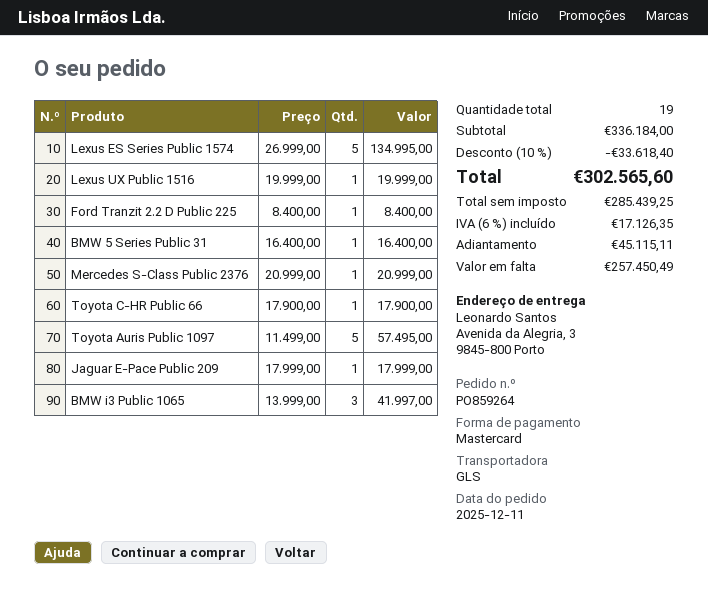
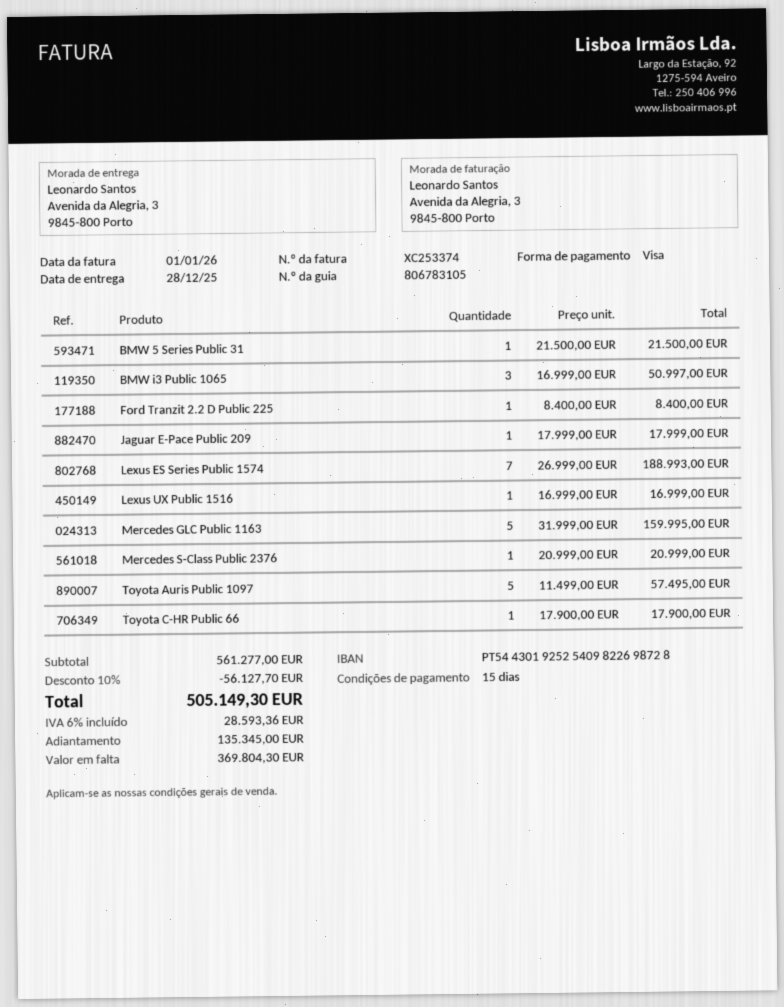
payment method: Mastercard -> Visa
Lexus ES Series Public 1574: 5 x 26999.00 = 134995.00 -> 7 x 26999.00 = 188993.00
Lexus UX Public 1516: 1 x 19999.00 = 19999.00 -> 1 x 16999.00 = 16999.00
BMW 5 Series Public 31: 1 x 16400.00 = 16400.00 -> 1 x 21500.00 = 21500.00
BMW i3 Public 1065: 3 x 13999.00 = 41997.00 -> 3 x 16999.00 = 50997.00
Mercedes GLC Public 1163: none -> 5 x 31999.00 = 159995.00
subtotal: 336184.00 -> 561277.00
discount: 10% = 33618.40 -> 10% = 56127.70
tax: 6% = 17126.35 -> 6% = 28593.36
total: 302565.60 -> 505149.30
deposit: 45115.11 -> 135345.00
balance: 257450.49 -> 369804.30

